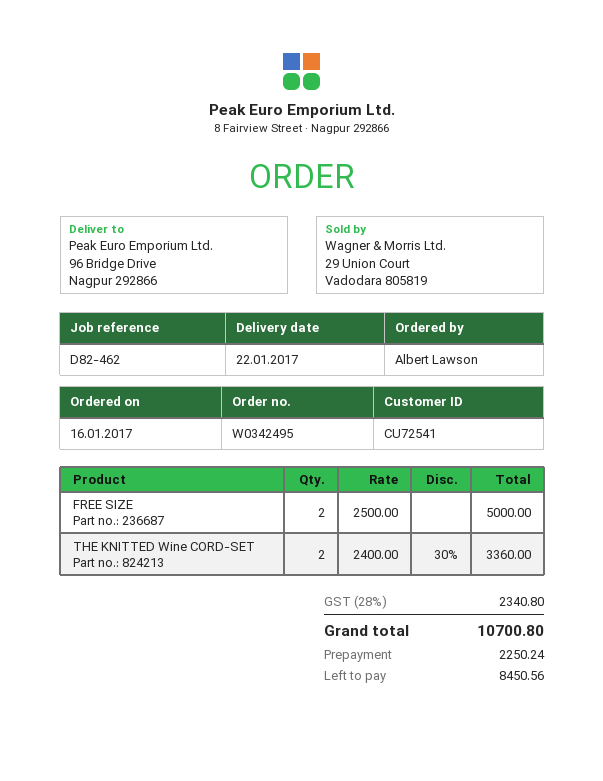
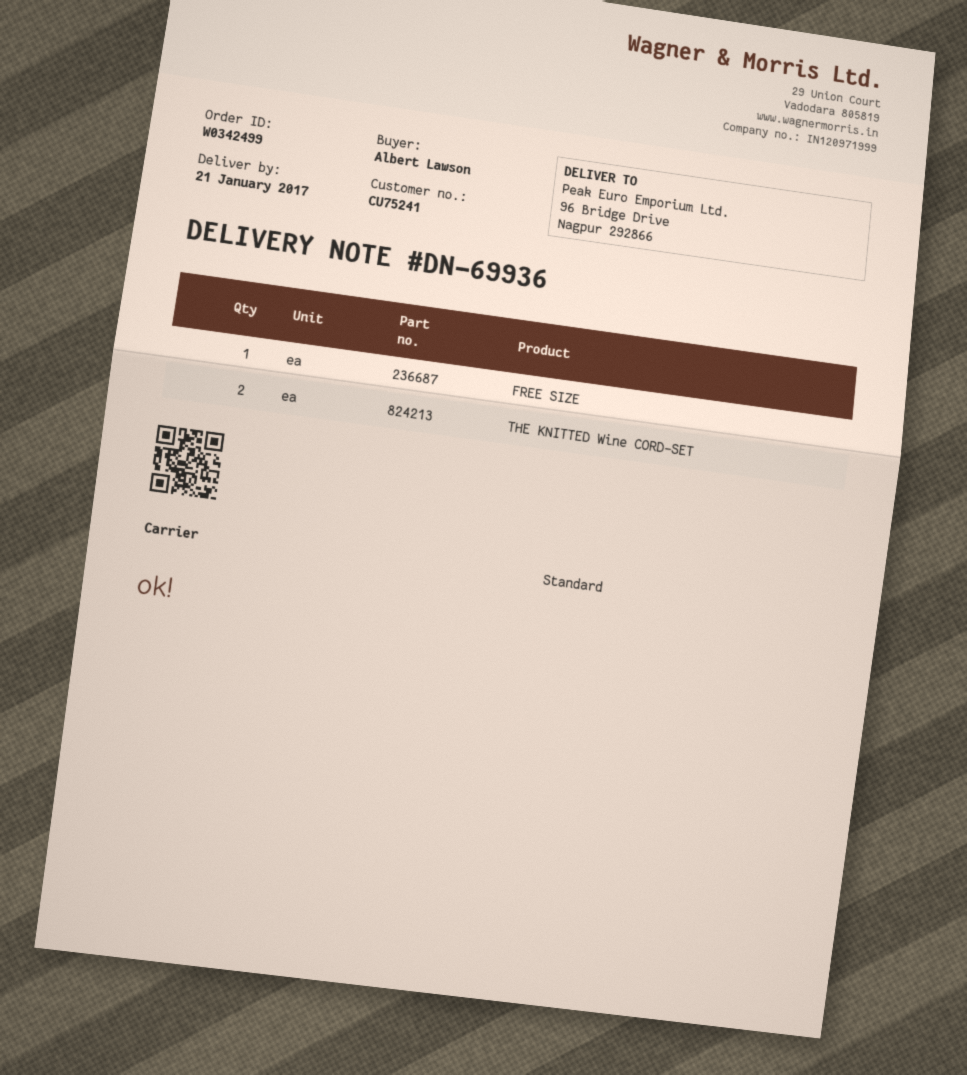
order number: W0342495 -> W0342499
delivery date: 2017-01-22 -> 2017-01-21
customer number: CU72541 -> CU75241
FREE SIZE: 2 -> 1

